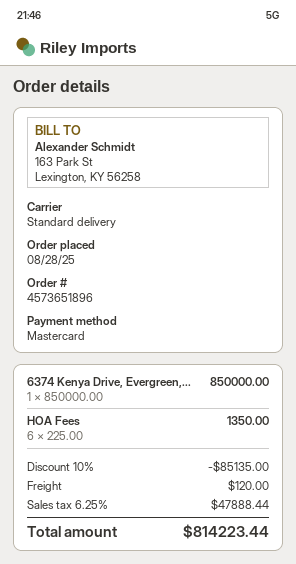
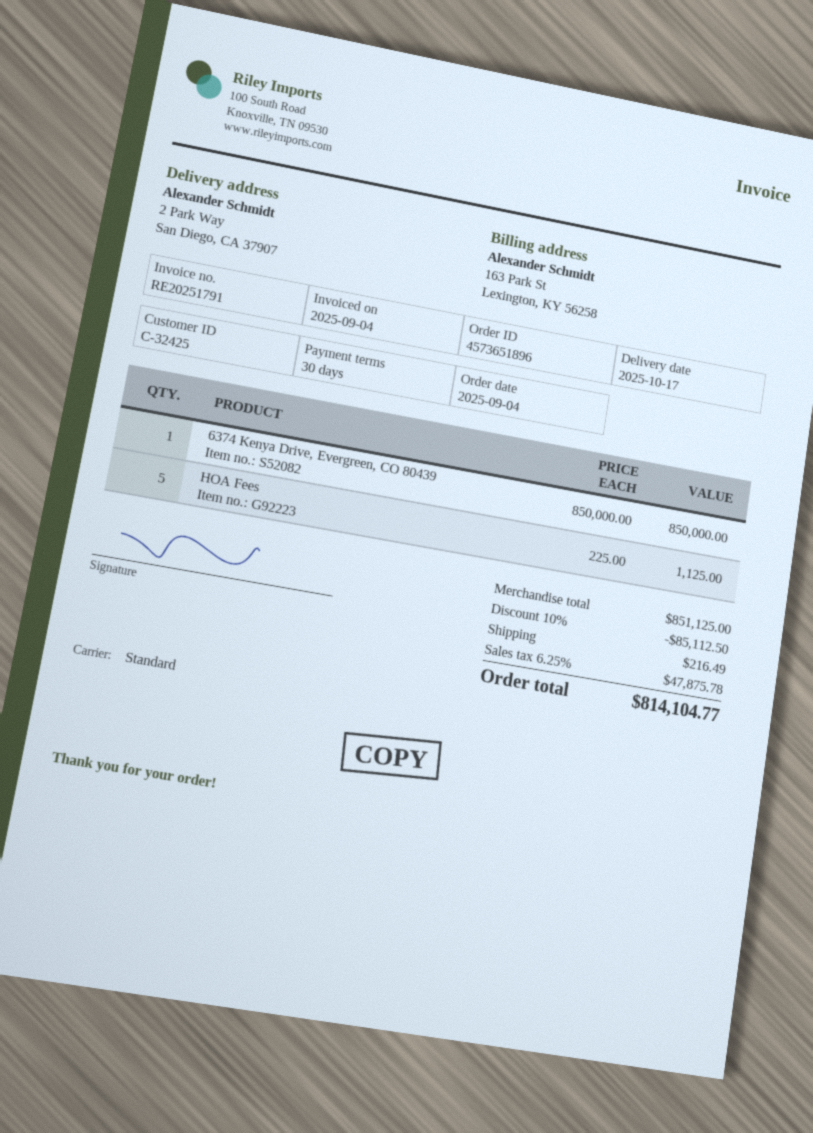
order date: 2025-08-28 -> 2025-09-04
HOA Fees: 6 x 225.00 = 1350.00 -> 5 x 225.00 = 1125.00
discount: 10% = 85135.00 -> 10% = 85112.50
shipping: 120.00 -> 216.49
tax: 6.25% = 47888.44 -> 6.25% = 47875.78
total: 814223.44 -> 814104.77

